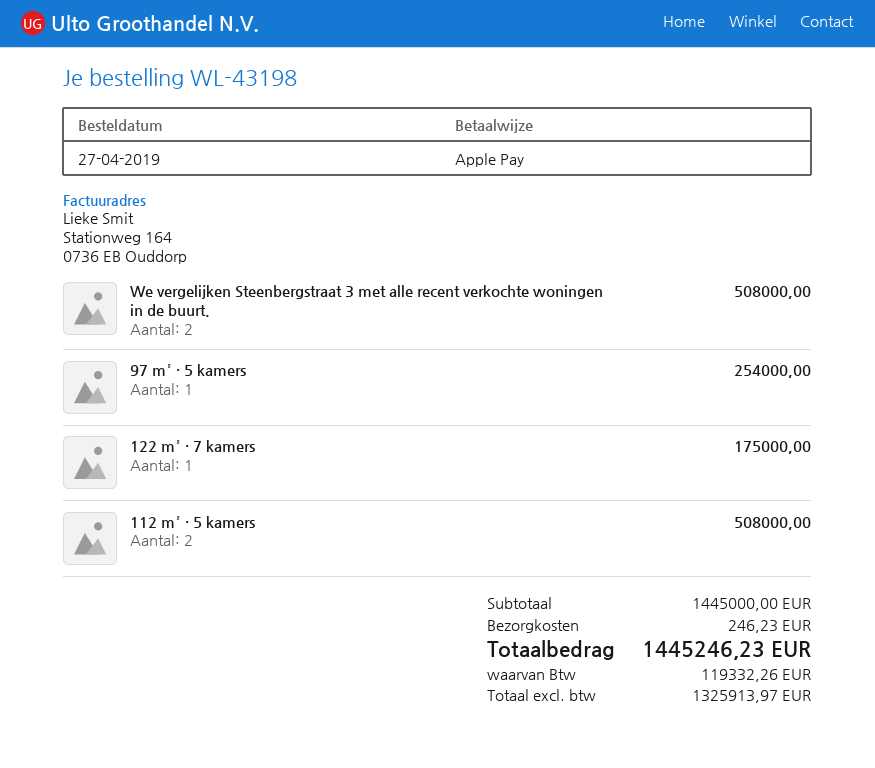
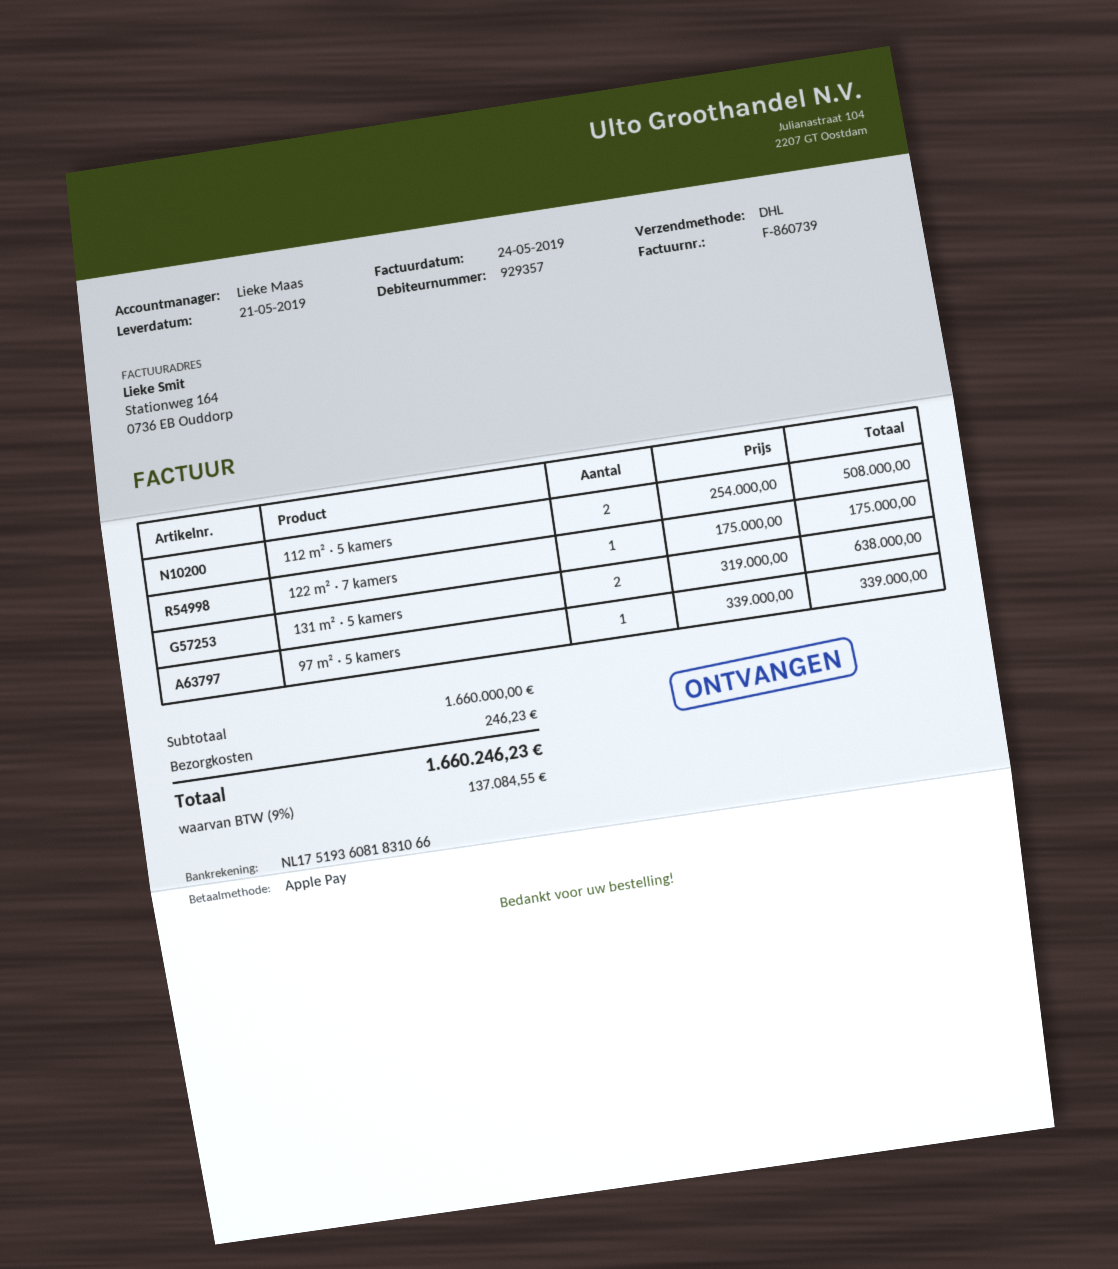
We vergelijken Steenbergstraat 3 met alle recent verkochte woningen in de buurt.: 2 for 508000.00 -> none
97 m² · 5 kamers: 1 for 254000.00 -> 1 for 339000.00
131 m² · 5 kamers: none -> 2 for 638000.00
subtotal: 1445000.00 -> 1660000.00
tax: 119332.26 -> 137084.55
total: 1445246.23 -> 1660246.23

